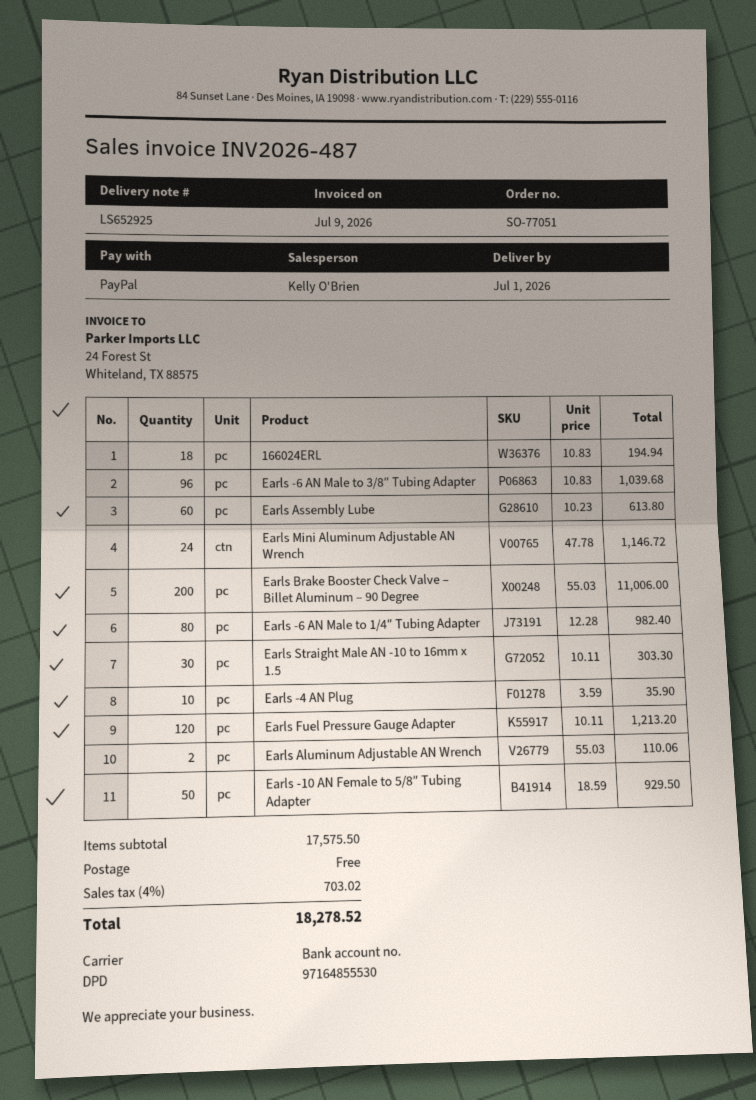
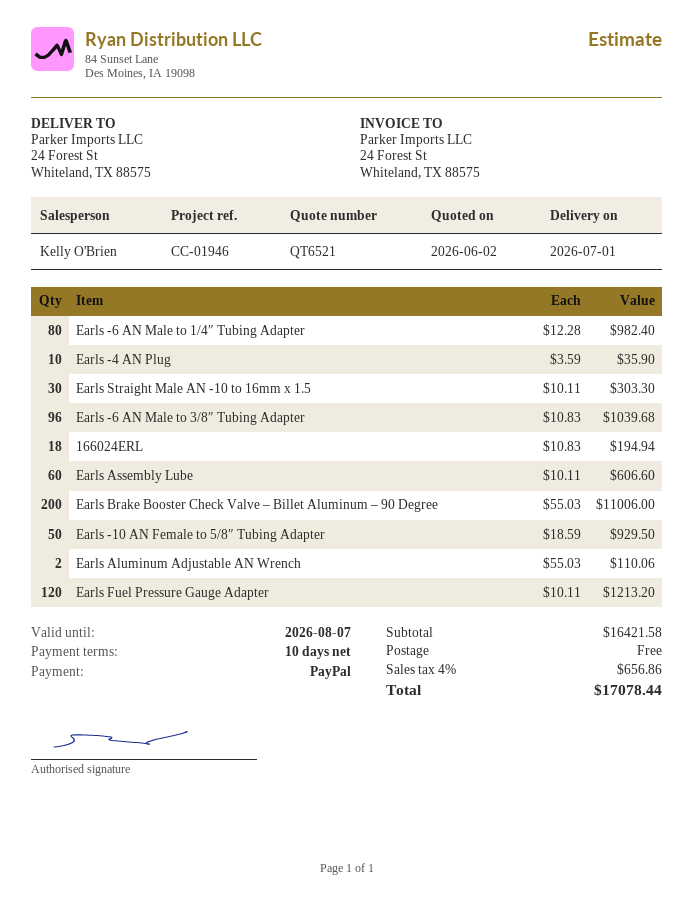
Earls Assembly Lube: 60 x 10.23 = 613.80 -> 60 x 10.11 = 606.60
Earls Mini Aluminum Adjustable AN Wrench: 24 x 47.78 = 1146.72 -> none
subtotal: 17575.50 -> 16421.58
tax: 4% = 703.02 -> 4% = 656.86
total: 18278.52 -> 17078.44

